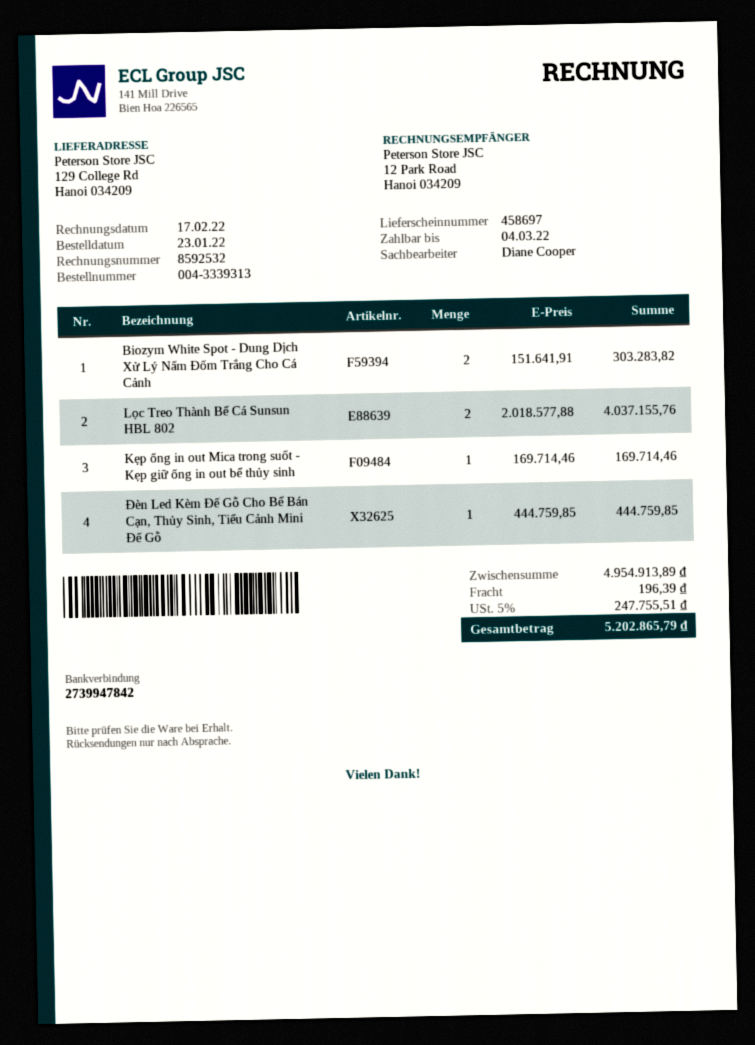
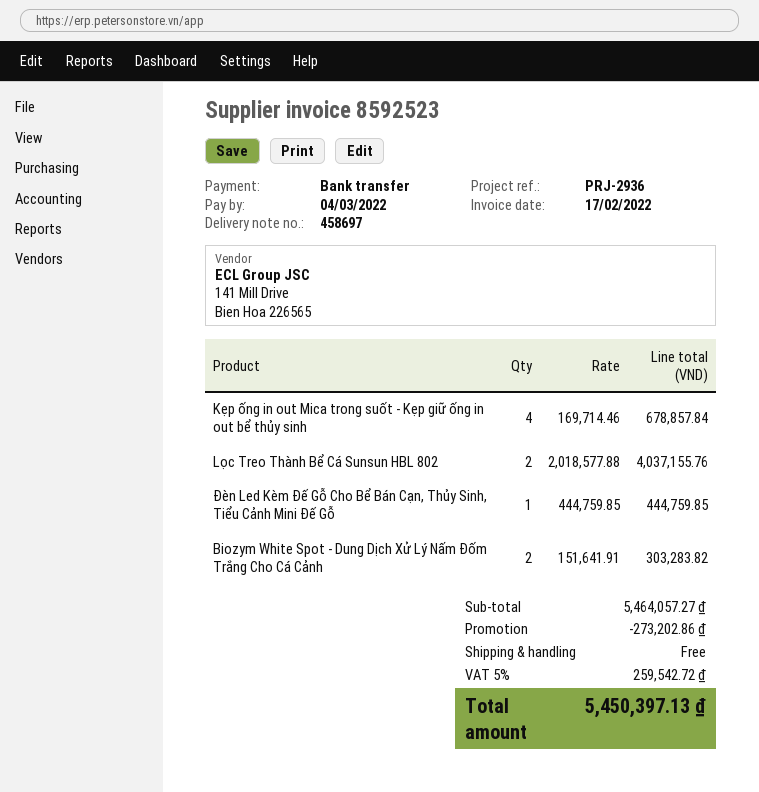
invoice number: 8592532 -> 8592523
Kẹp ống in out Mica trong suốt - Kẹp giữ ống in out bể thủy sinh: 1 x 169714.46 = 169714.46 -> 4 x 169714.46 = 678857.84
subtotal: 4954913.89 -> 5464057.27
discount: none -> 273202.86
shipping: 196.39 -> 0.00
tax: 5% = 247755.51 -> 5% = 259542.72
total: 5202865.79 -> 5450397.13

